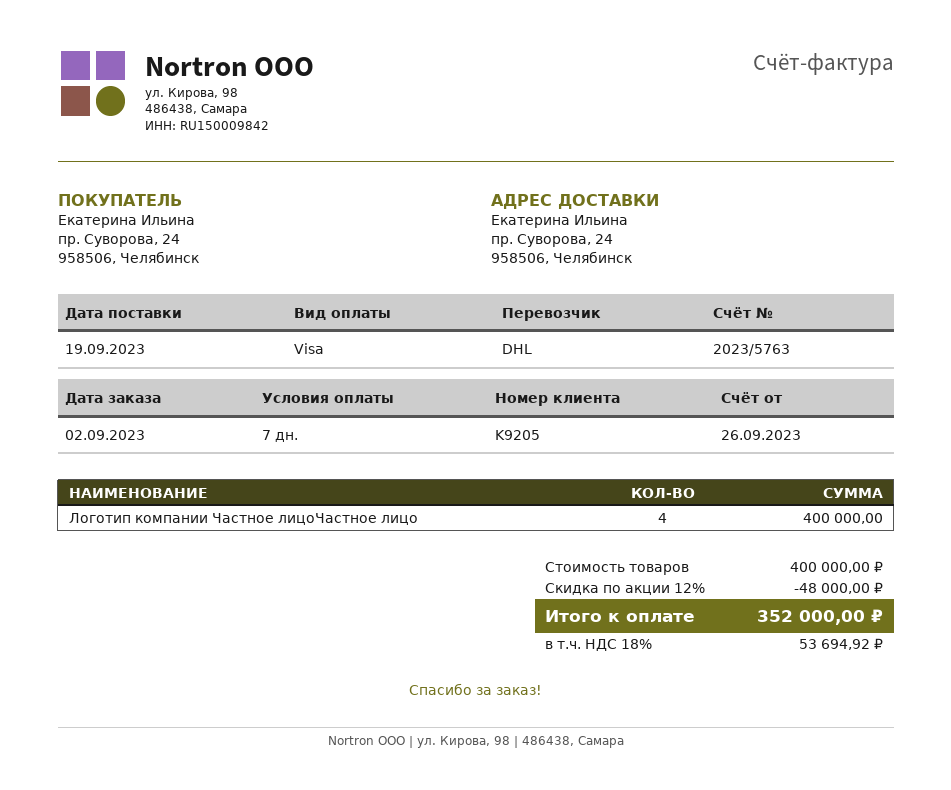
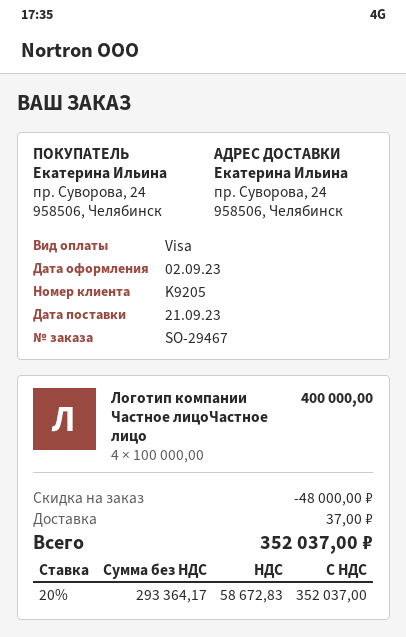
delivery date: 2023-09-19 -> 2023-09-21
shipping: none -> 37.00
tax: 18% = 53694.92 -> 20% = 58672.83
total: 352000.00 -> 352037.00

